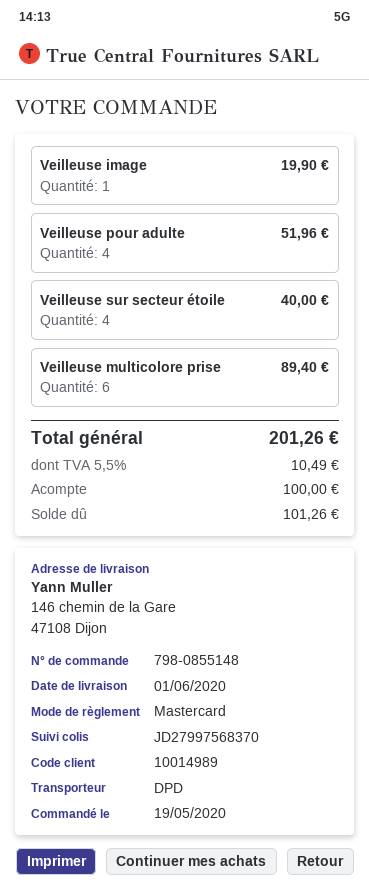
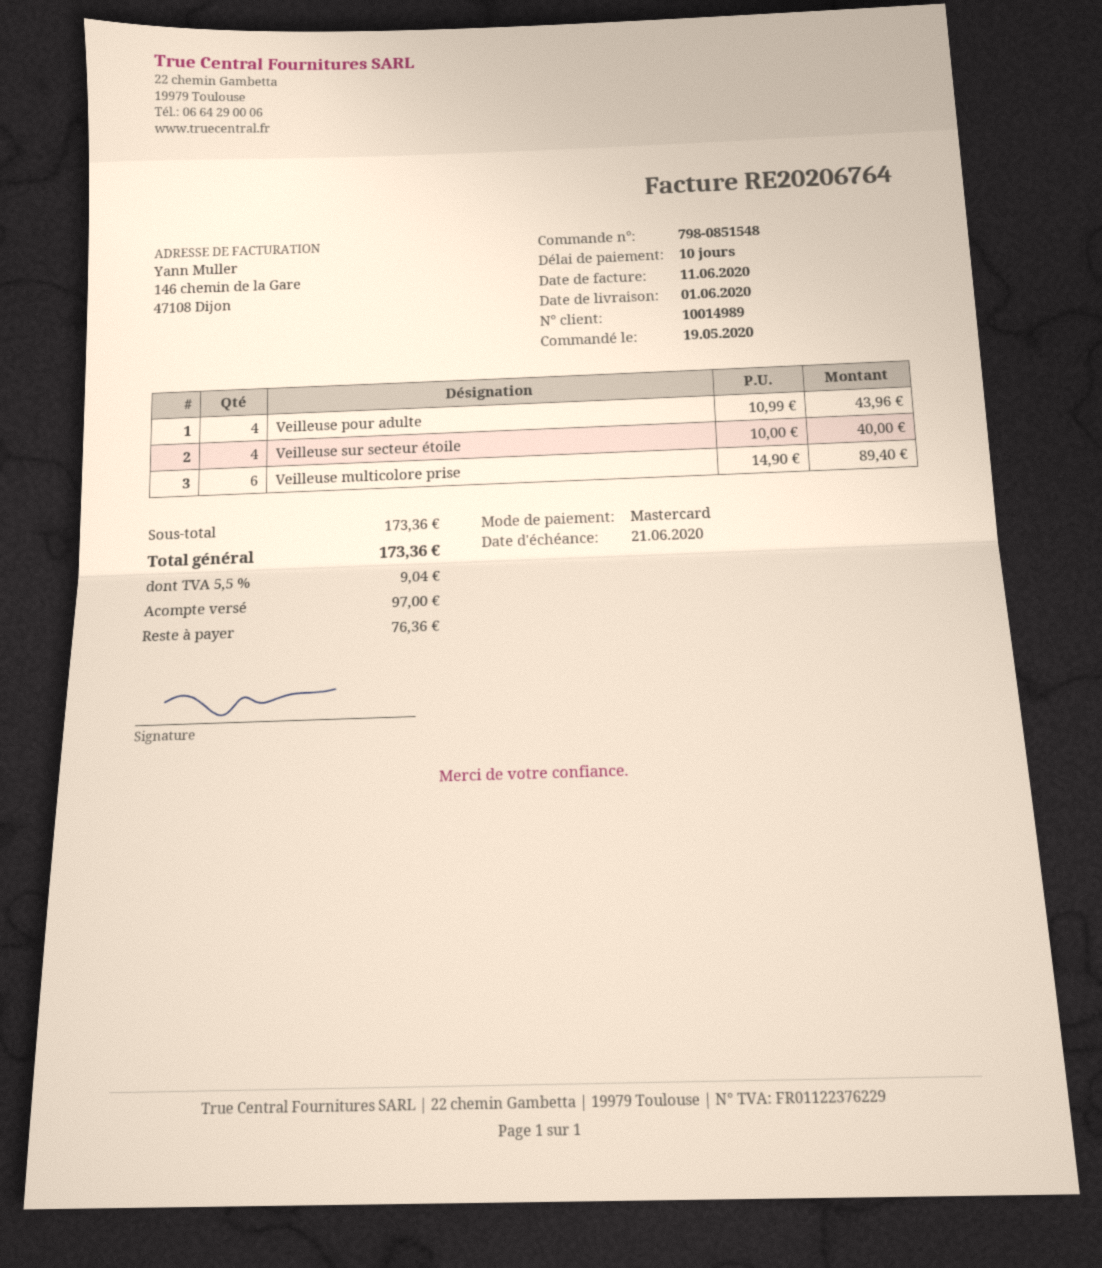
order number: 798-0855148 -> 798-0851548
Veilleuse image: 1 for 19.90 -> none
Veilleuse pour adulte: 4 for 51.96 -> 4 for 43.96
tax: 5.5% = 10.49 -> 5.5% = 9.04
total: 201.26 -> 173.36
deposit: 100.00 -> 97.00
balance: 101.26 -> 76.36

